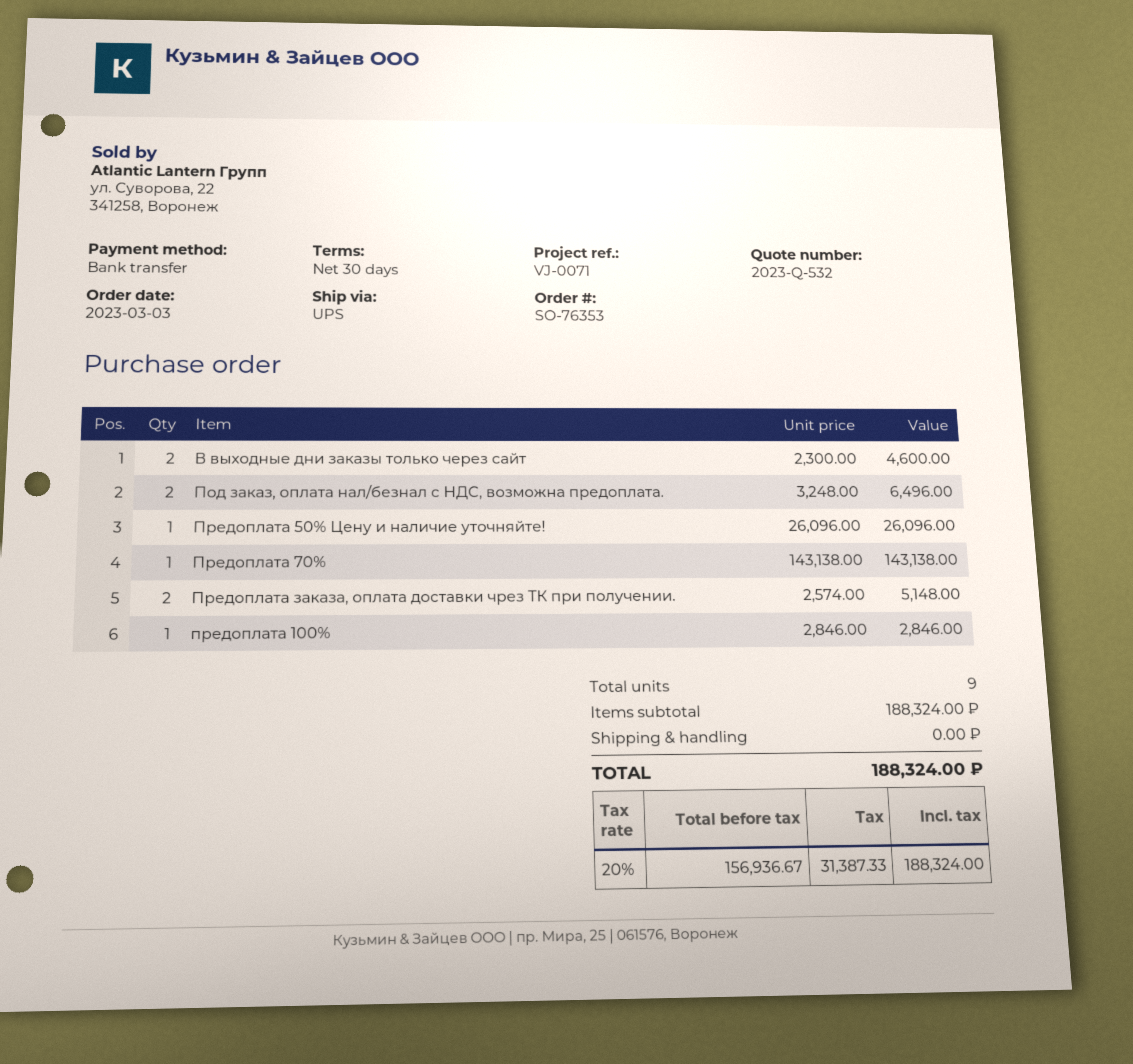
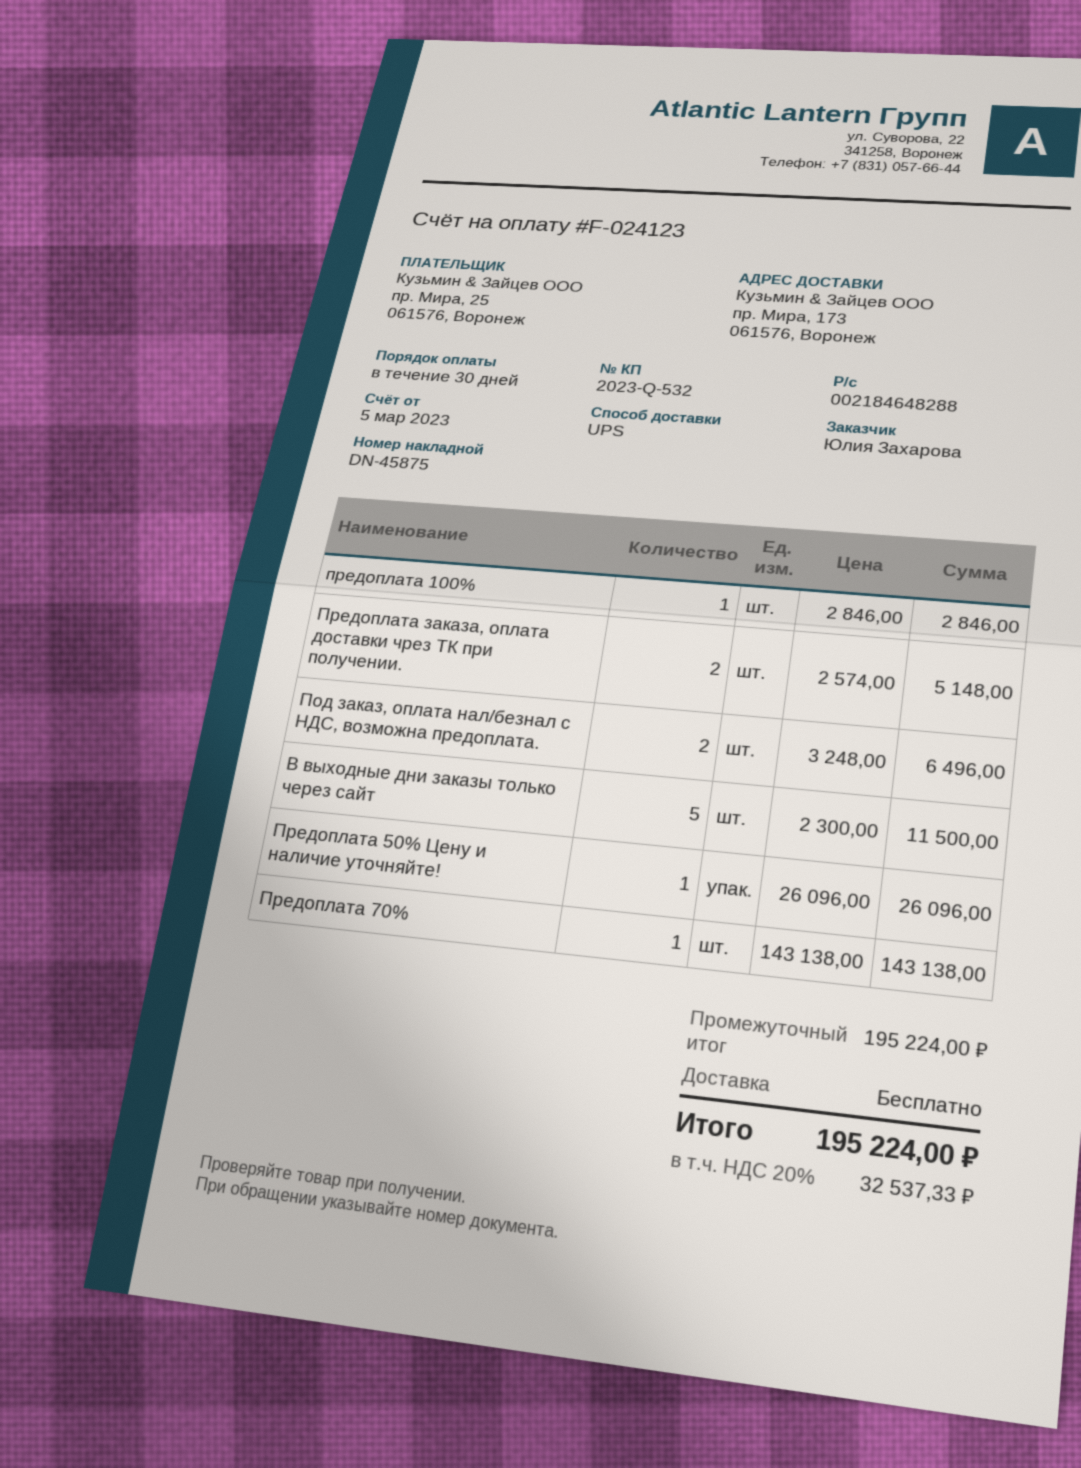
В выходные дни заказы только через сайт: 2 x 2300.00 = 4600.00 -> 5 x 2300.00 = 11500.00
subtotal: 188324.00 -> 195224.00
tax: 20% = 31387.33 -> 20% = 32537.33
total: 188324.00 -> 195224.00

